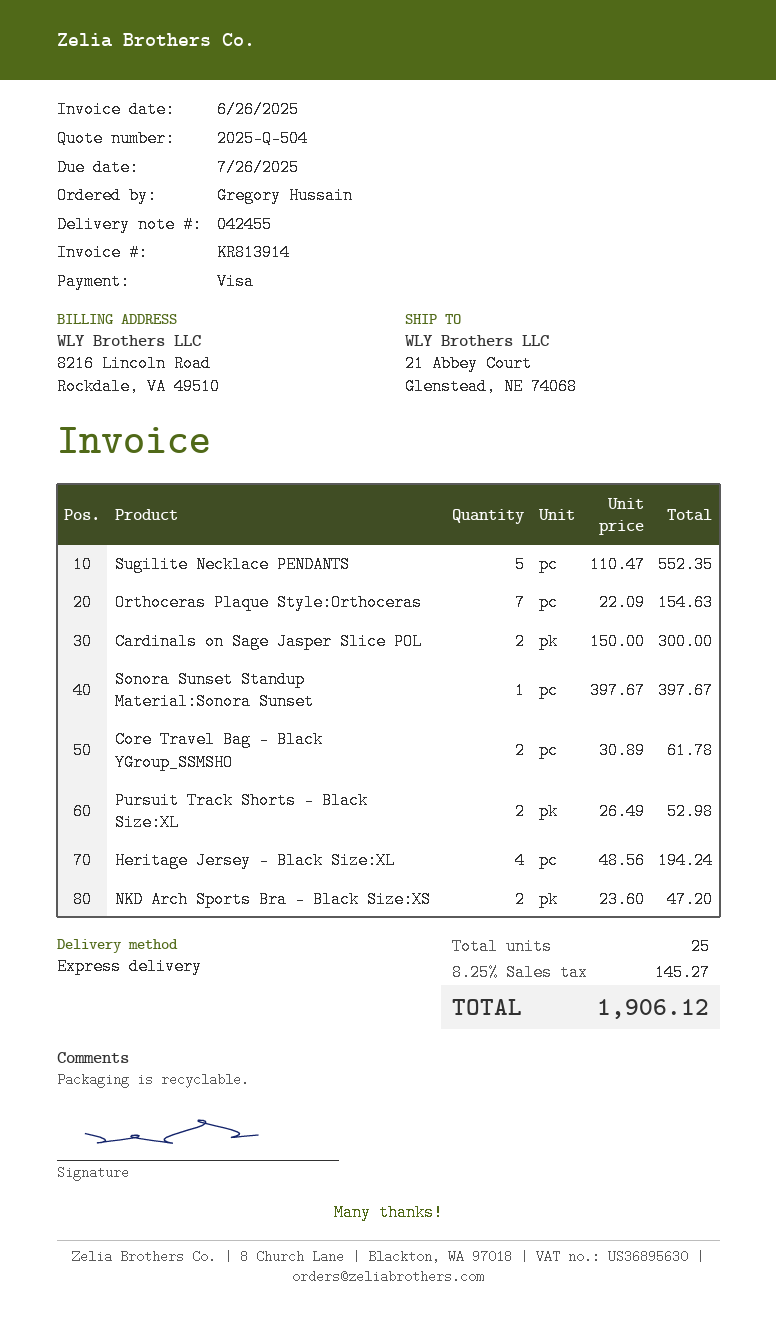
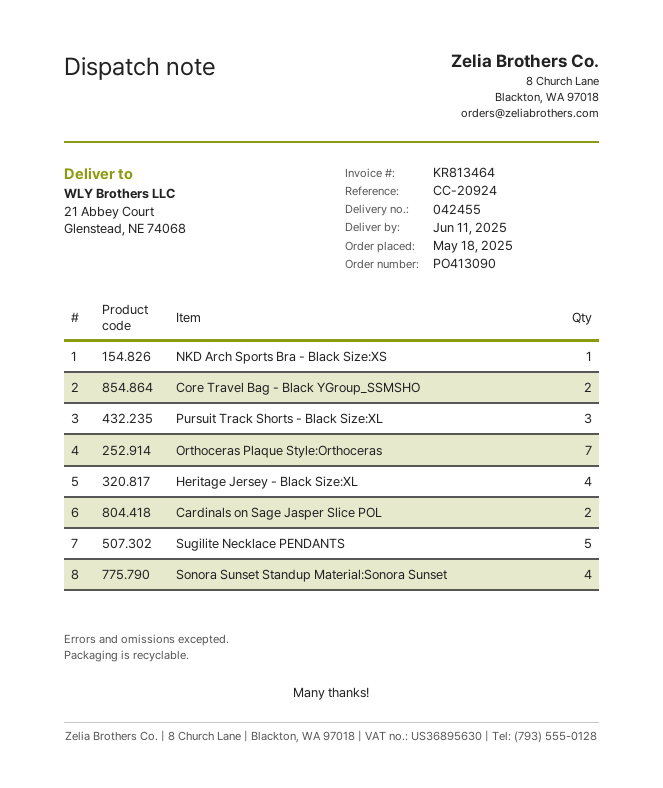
invoice number: KR813914 -> KR813464
Sonora Sunset Standup Material:Sonora Sunset: 1 -> 4
Pursuit Track Shorts - Black Size:XL: 2 -> 3
NKD Arch Sports Bra - Black Size:XS: 2 -> 1

